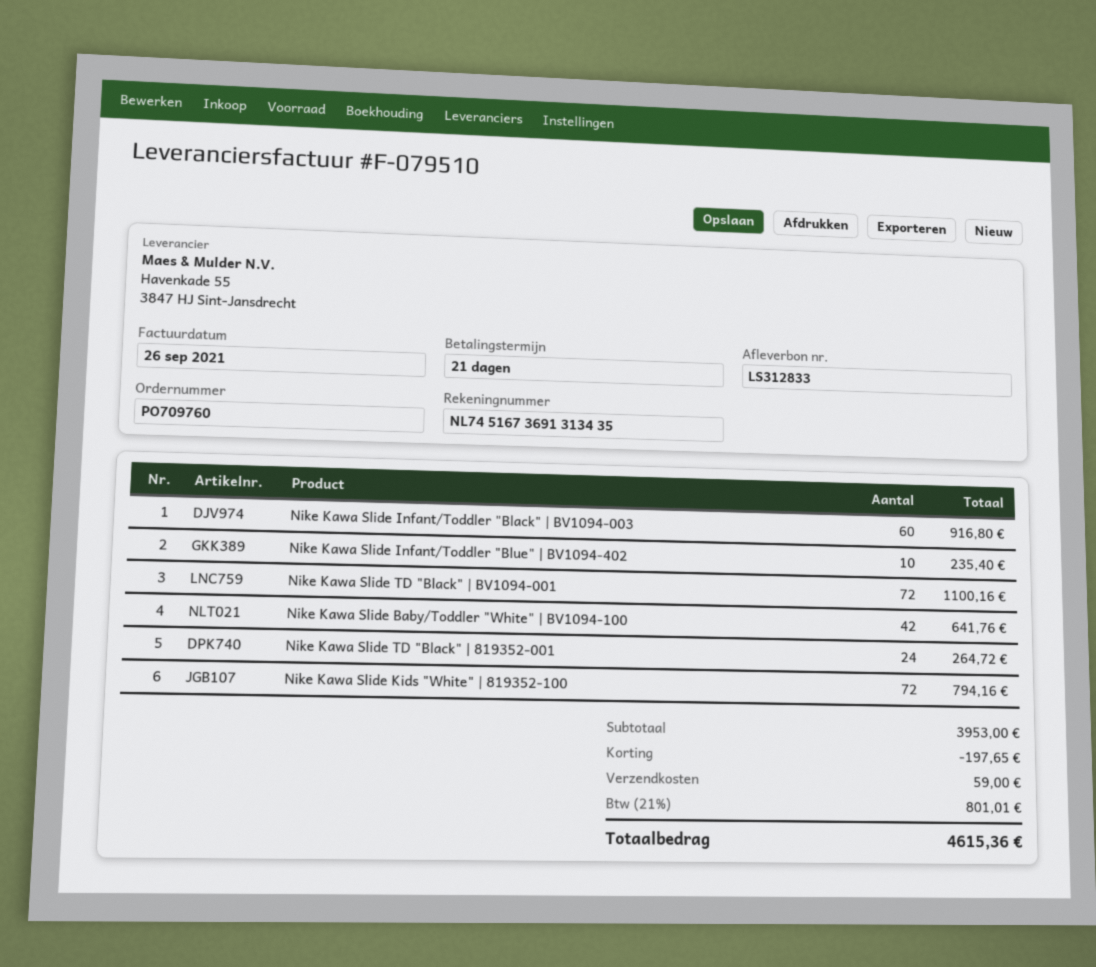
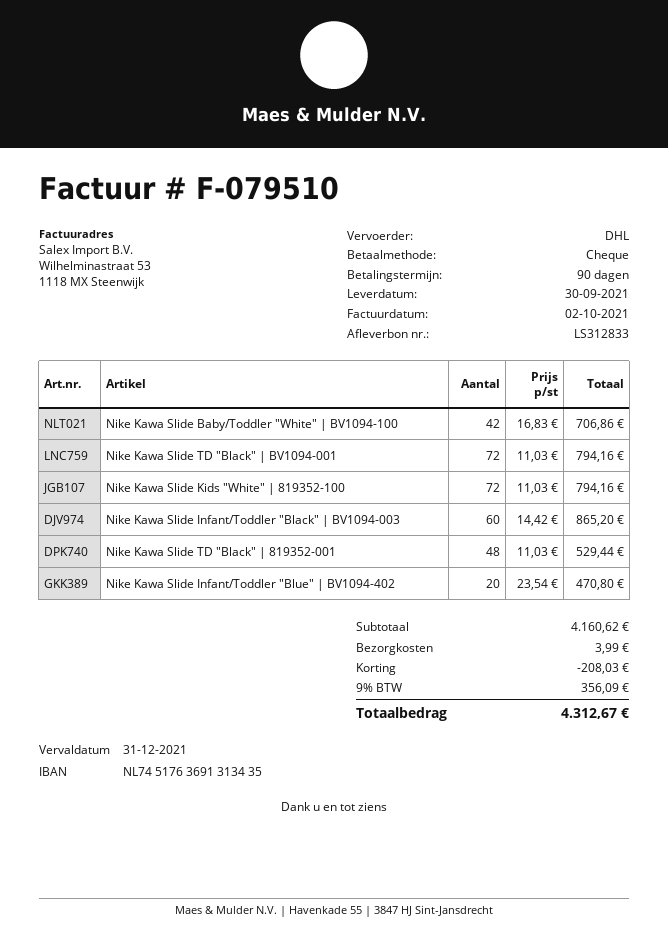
invoice date: 2021-09-26 -> 2021-10-02
payment terms: 21 days -> 90 days
bank account: NL7451673691313435 -> NL7451763691313435
Nike Kawa Slide Infant/Toddler "Black" | BV1094-003: 60 for 916.80 -> 60 for 865.20
Nike Kawa Slide Infant/Toddler "Blue" | BV1094-402: 10 for 235.40 -> 20 for 470.80
Nike Kawa Slide TD "Black" | BV1094-001: 72 for 1100.16 -> 72 for 794.16
Nike Kawa Slide Baby/Toddler "White" | BV1094-100: 42 for 641.76 -> 42 for 706.86
Nike Kawa Slide TD "Black" | 819352-001: 24 for 264.72 -> 48 for 529.44
subtotal: 3953.00 -> 4160.62
discount: 197.65 -> 208.03
shipping: 59.00 -> 3.99
tax: 21% = 801.01 -> 9% = 356.09
total: 4615.36 -> 4312.67

